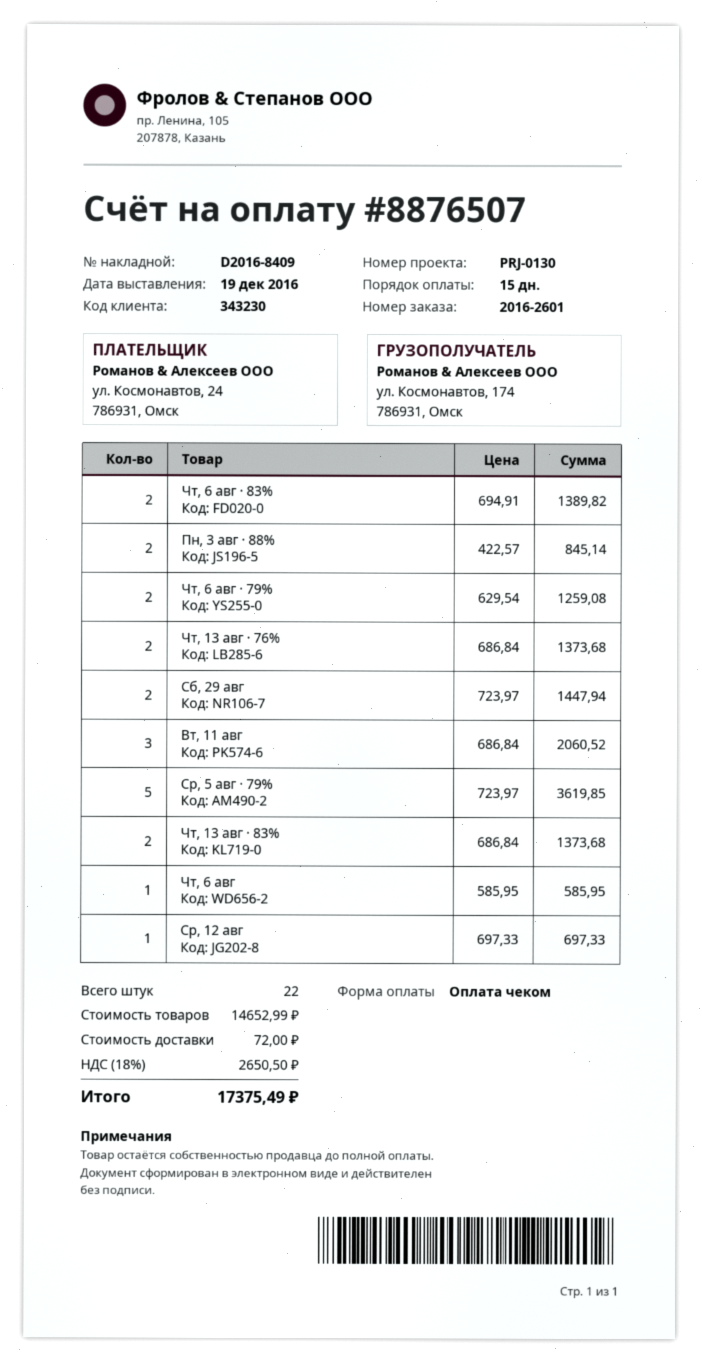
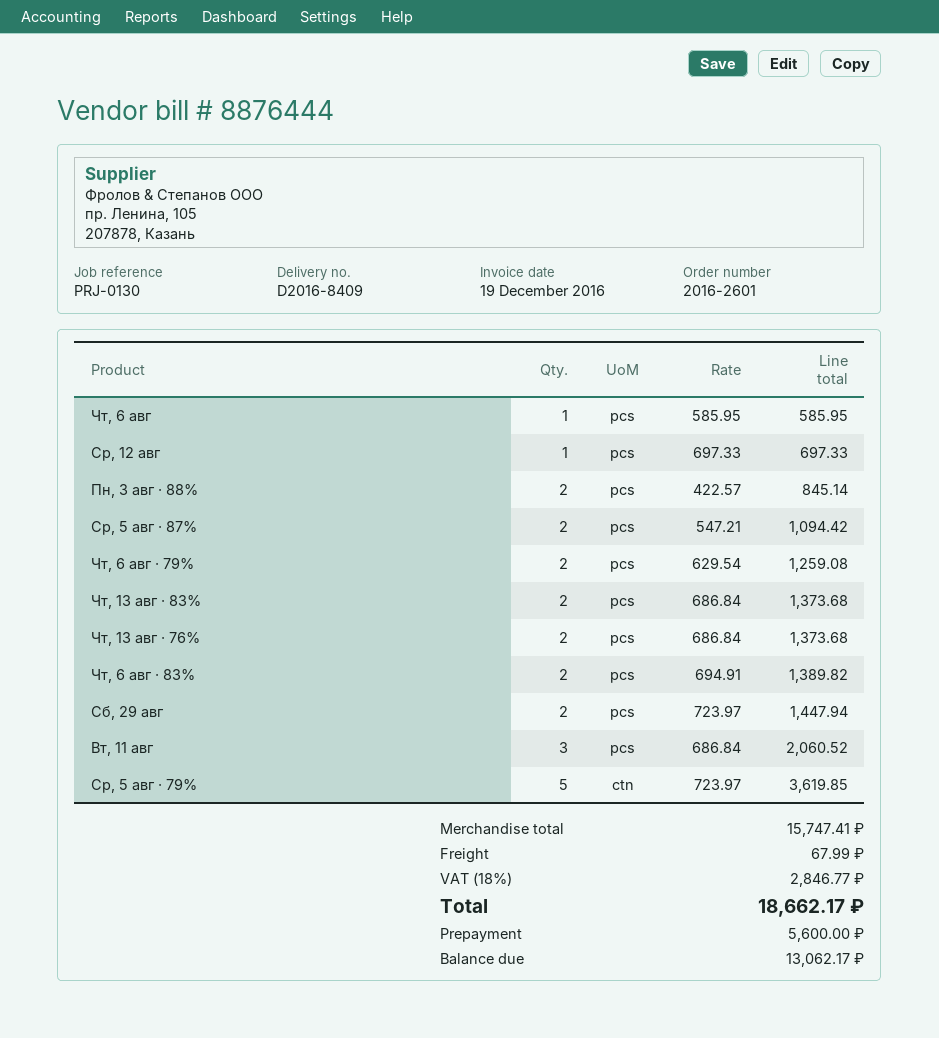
invoice number: 8876507 -> 8876444
Ср, 5 авг · 87%: none -> 2 x 547.21 = 1094.42
subtotal: 14652.99 -> 15747.41
shipping: 72.00 -> 67.99
tax: 18% = 2650.50 -> 18% = 2846.77
total: 17375.49 -> 18662.17

